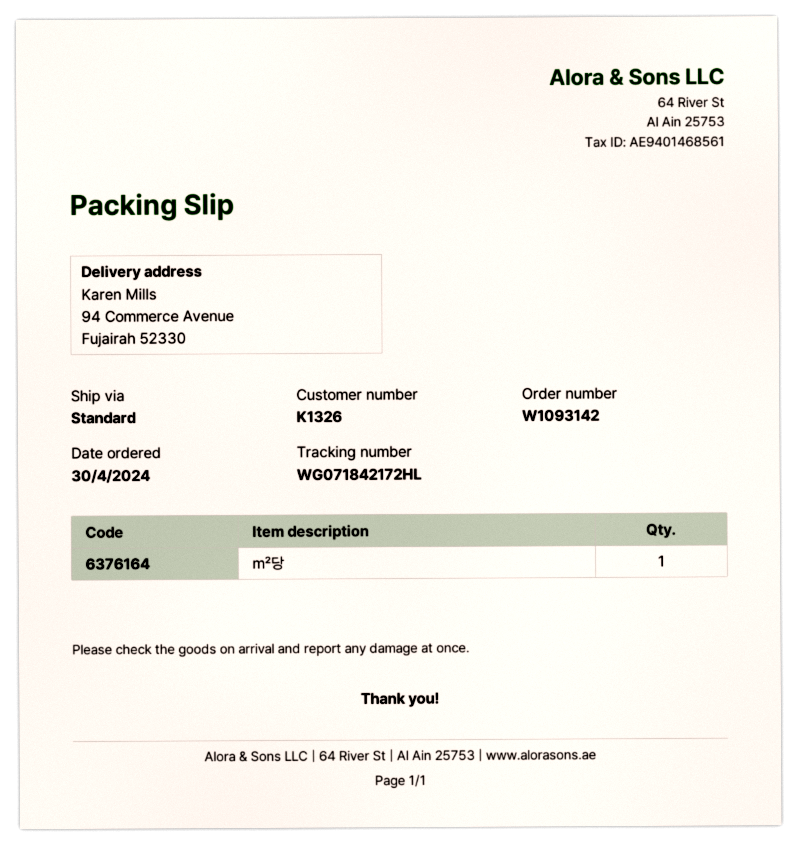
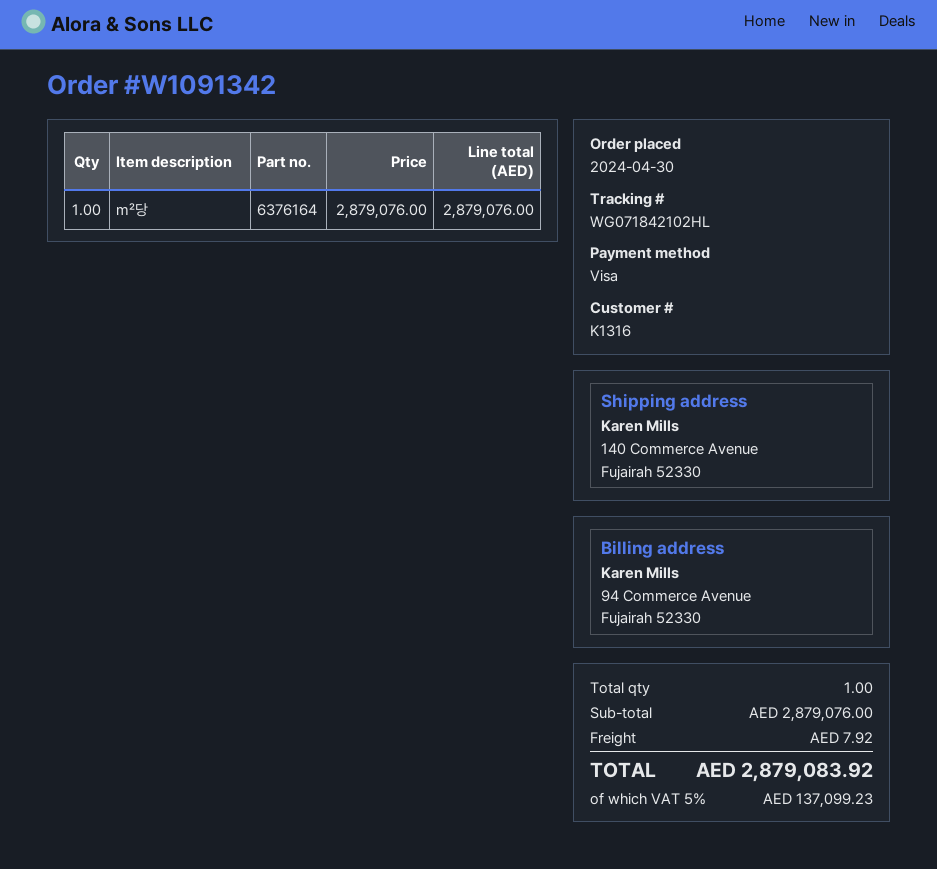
order number: W1093142 -> W1091342
customer number: K1326 -> K1316
tracking number: WG071842172HL -> WG071842102HL
ship to: 94 Commerce Avenue, Fujairah 52330 -> 140 Commerce Avenue, Fujairah 52330

